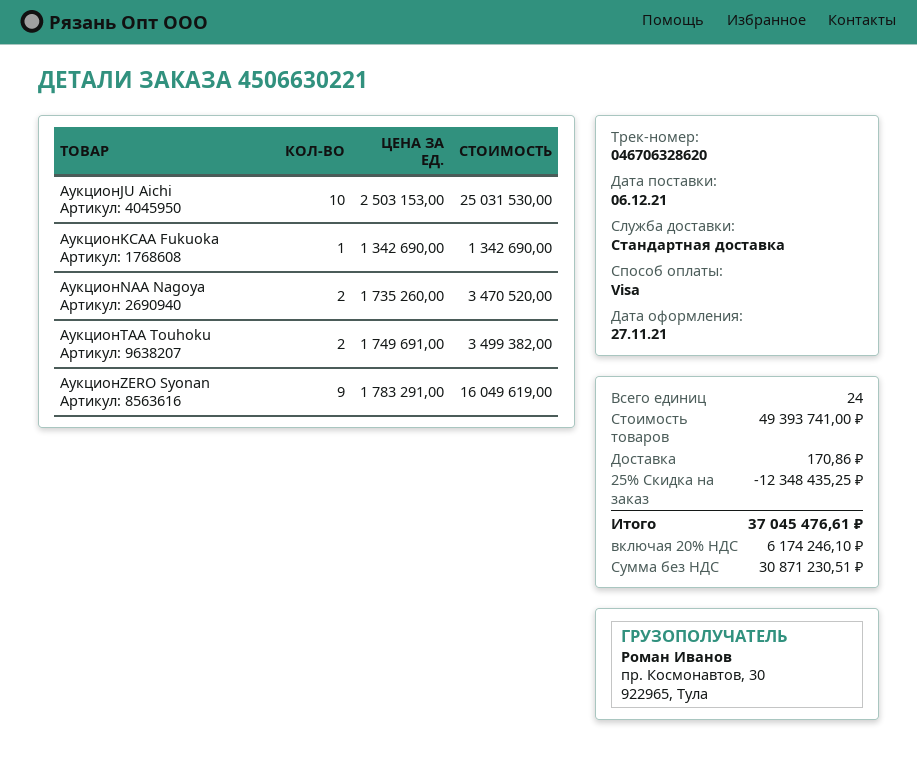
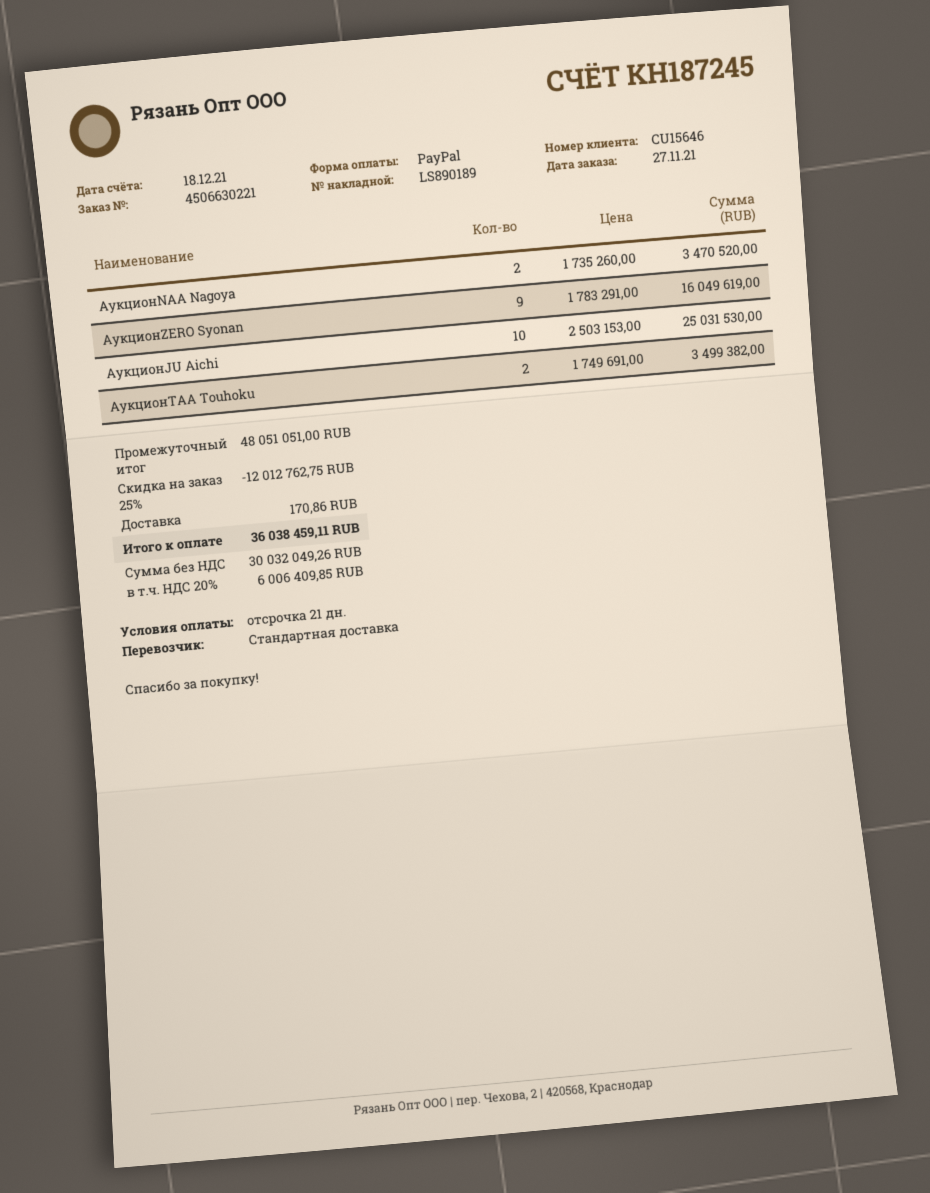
payment method: Visa -> PayPal
АукционKCAA Fukuoka: 1 x 1342690.00 = 1342690.00 -> none
subtotal: 49393741.00 -> 48051051.00
discount: 25% = 12348435.25 -> 25% = 12012762.75
net: 30871230.51 -> 30032049.26
tax: 20% = 6174246.10 -> 20% = 6006409.85
total: 37045476.61 -> 36038459.11

